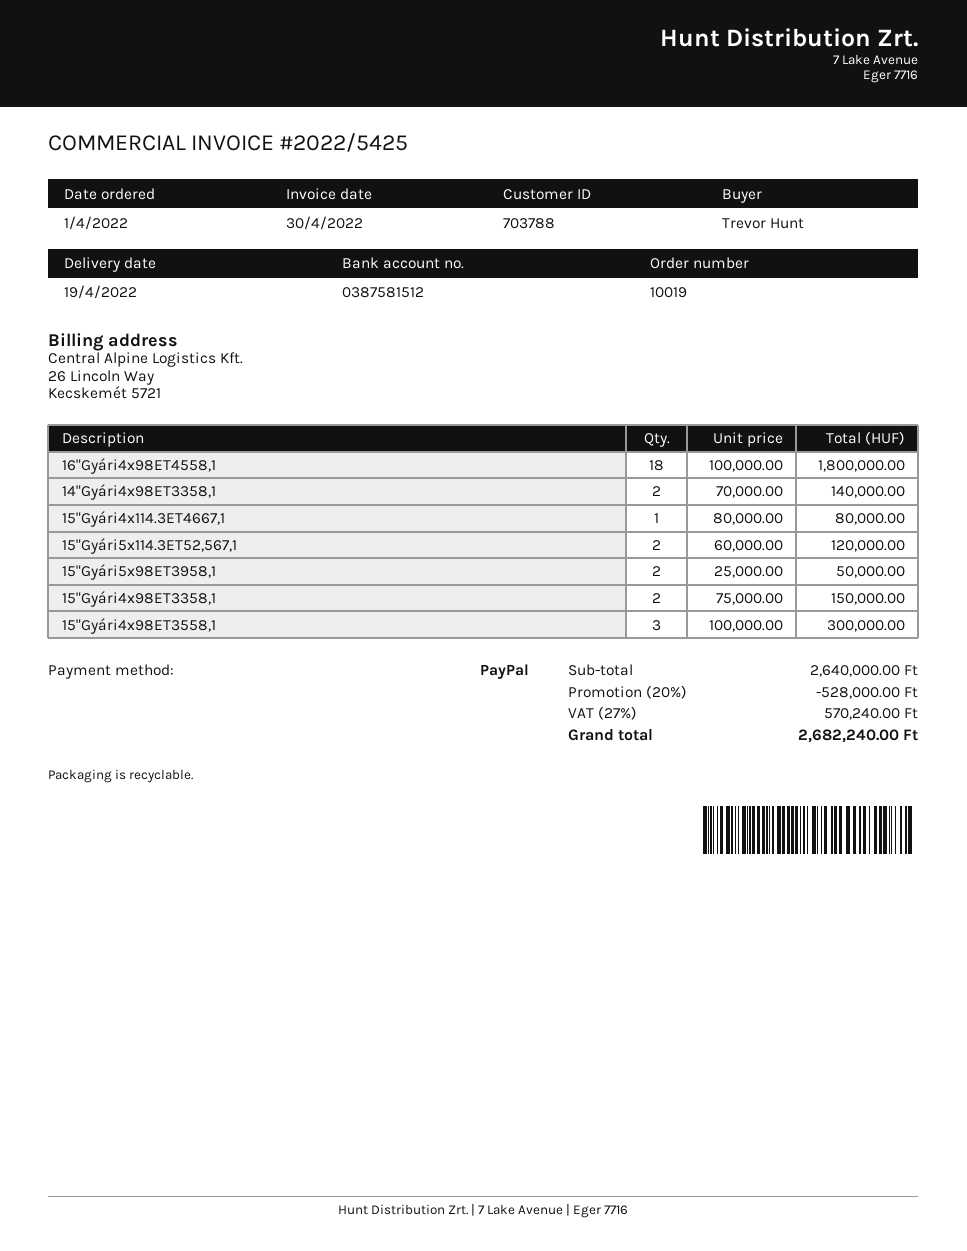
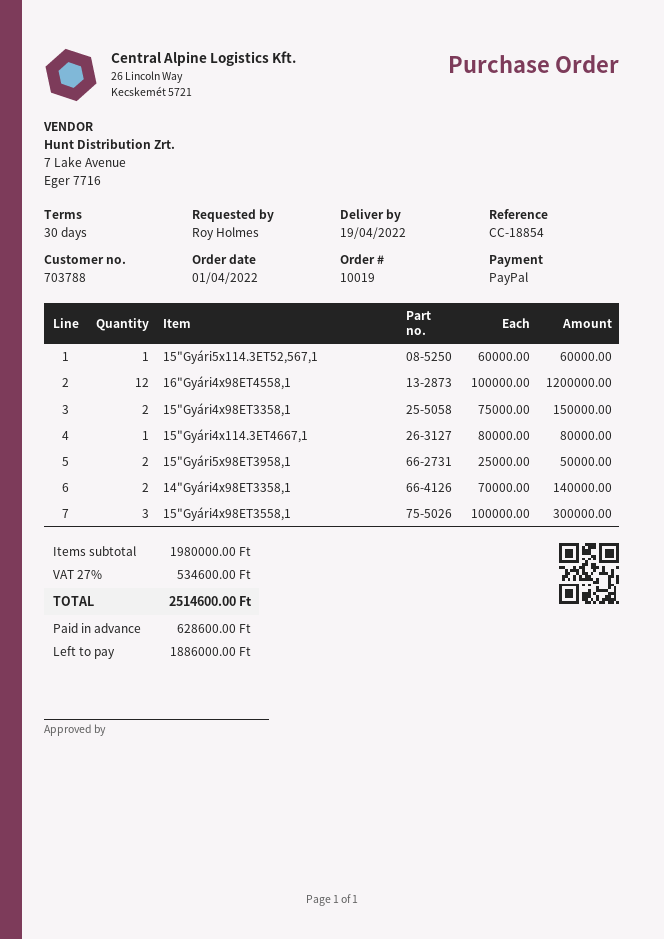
ordered by: Trevor Hunt -> Roy Holmes
16"Gyári4x98ET4558,1: 18 x 100000.00 = 1800000.00 -> 12 x 100000.00 = 1200000.00
15"Gyári5x114.3ET52,567,1: 2 x 60000.00 = 120000.00 -> 1 x 60000.00 = 60000.00
subtotal: 2640000.00 -> 1980000.00
discount: 20% = 528000.00 -> none
tax: 27% = 570240.00 -> 27% = 534600.00
total: 2682240.00 -> 2514600.00

